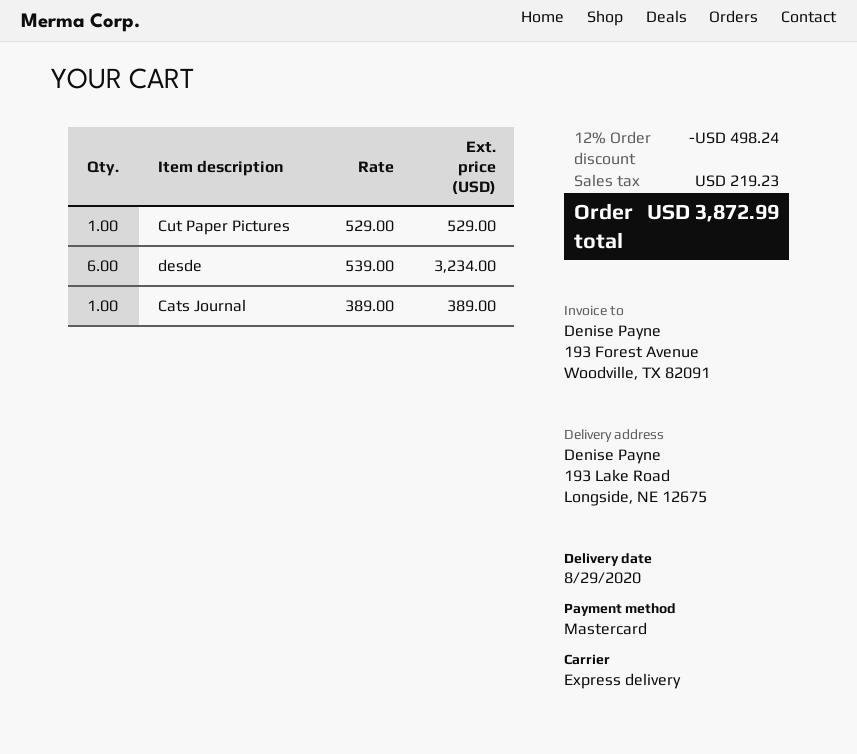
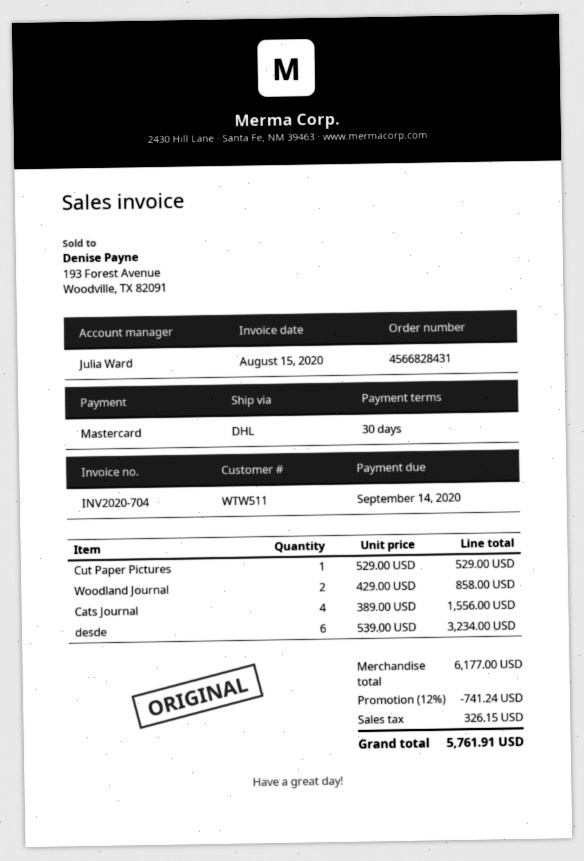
shipping method: express -> DHL
Cats Journal: 1 x 389.00 = 389.00 -> 4 x 389.00 = 1556.00
Woodland Journal: none -> 2 x 429.00 = 858.00
discount: 12% = 498.24 -> 12% = 741.24
tax: 219.23 -> 326.15
total: 3872.99 -> 5761.91

